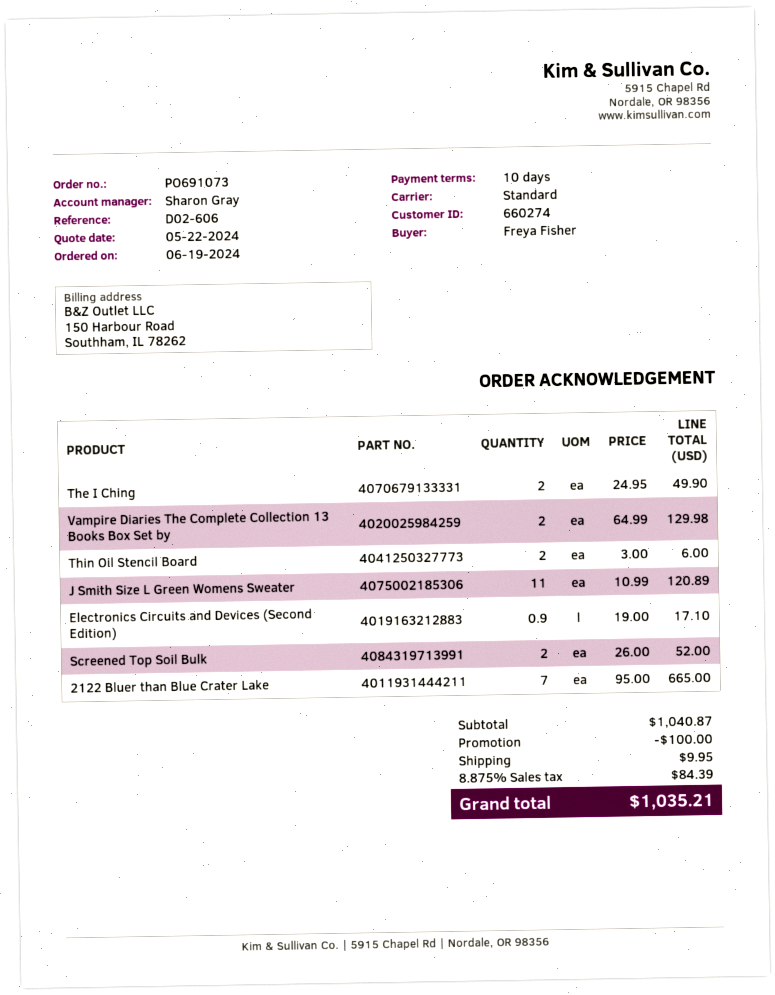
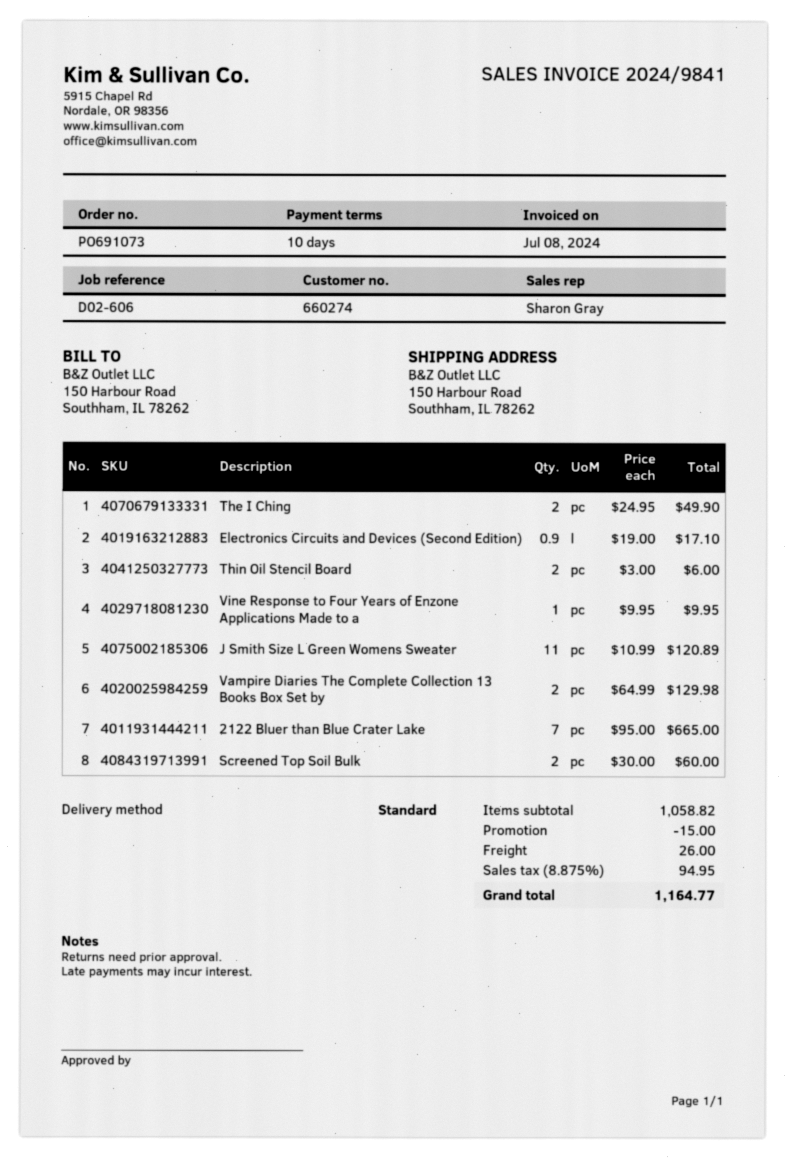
Screened Top Soil Bulk: 2 x 26.00 = 52.00 -> 2 x 30.00 = 60.00
Vine Response to Four Years of Enzone Applications Made to a: none -> 1 x 9.95 = 9.95
subtotal: 1040.87 -> 1058.82
discount: 100.00 -> 15.00
shipping: 9.95 -> 26.00
tax: 8.875% = 84.39 -> 8.875% = 94.95
total: 1035.21 -> 1164.77

